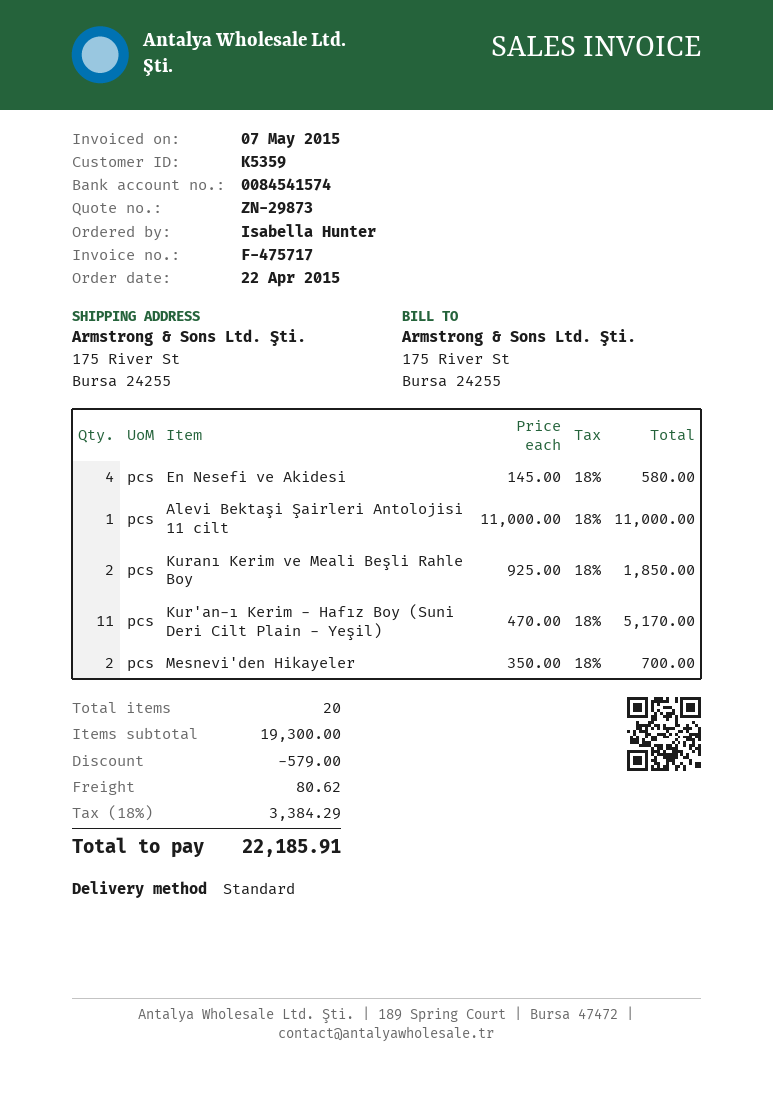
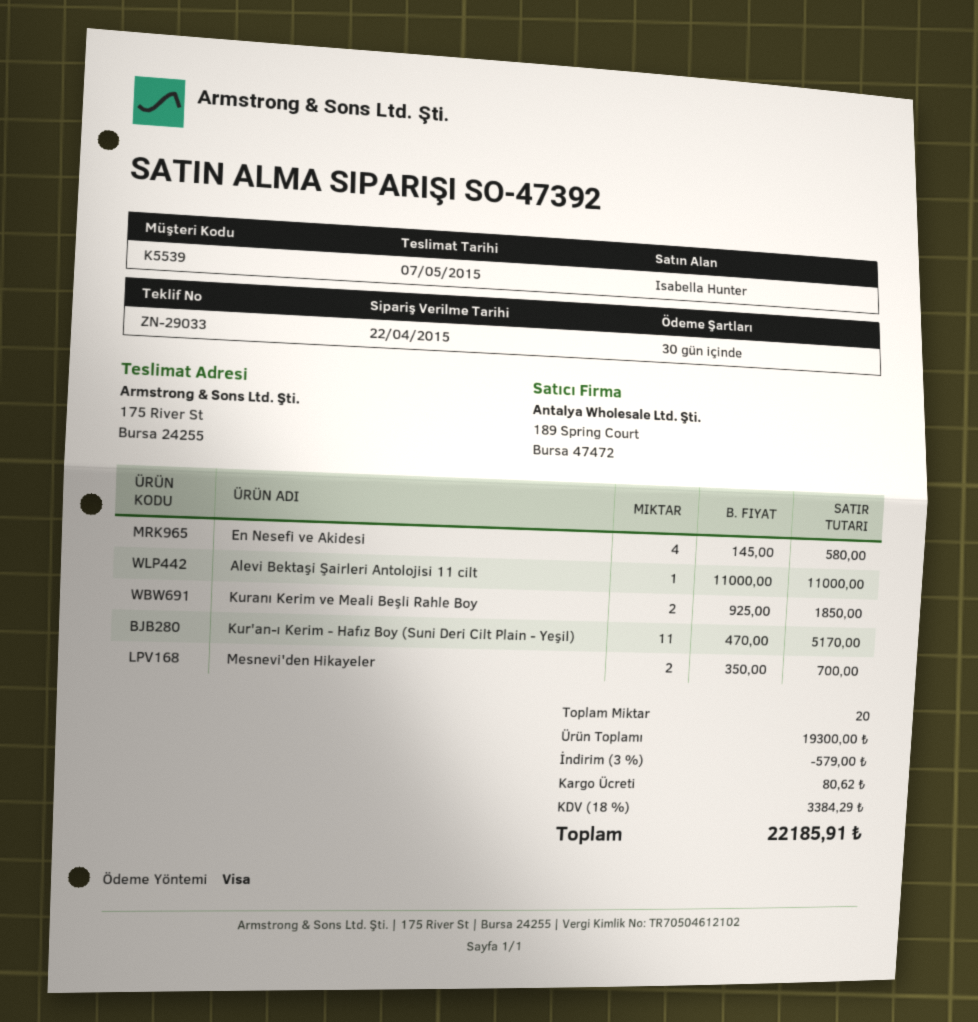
quote number: ZN-29873 -> ZN-29033
customer number: K5359 -> K5539

